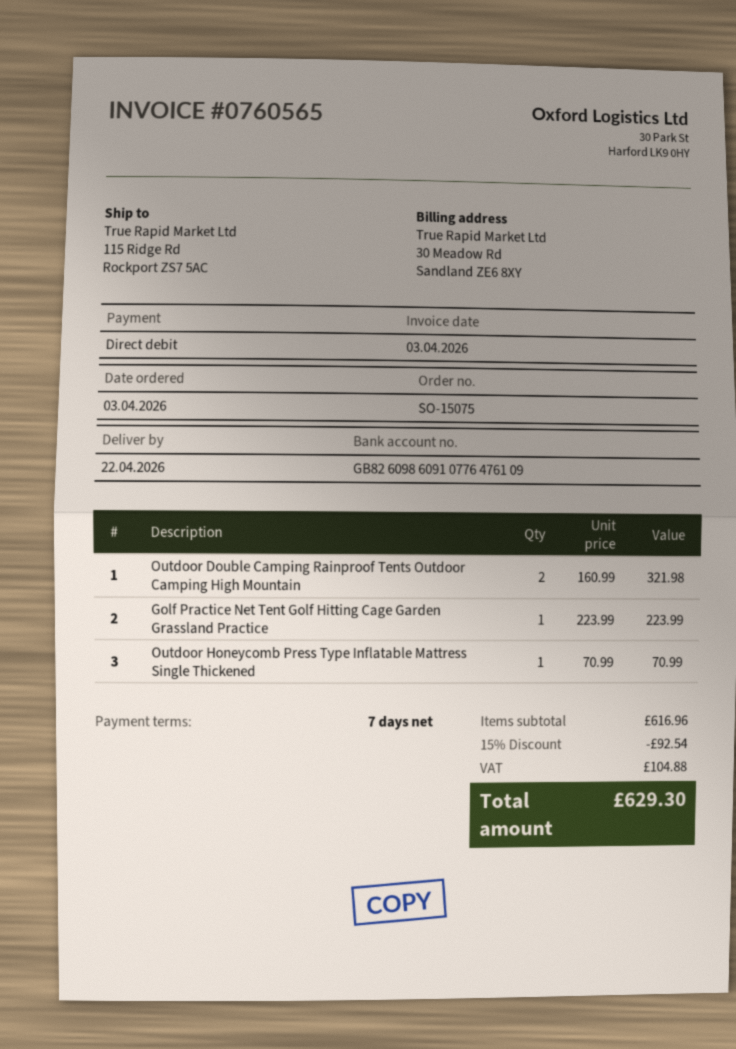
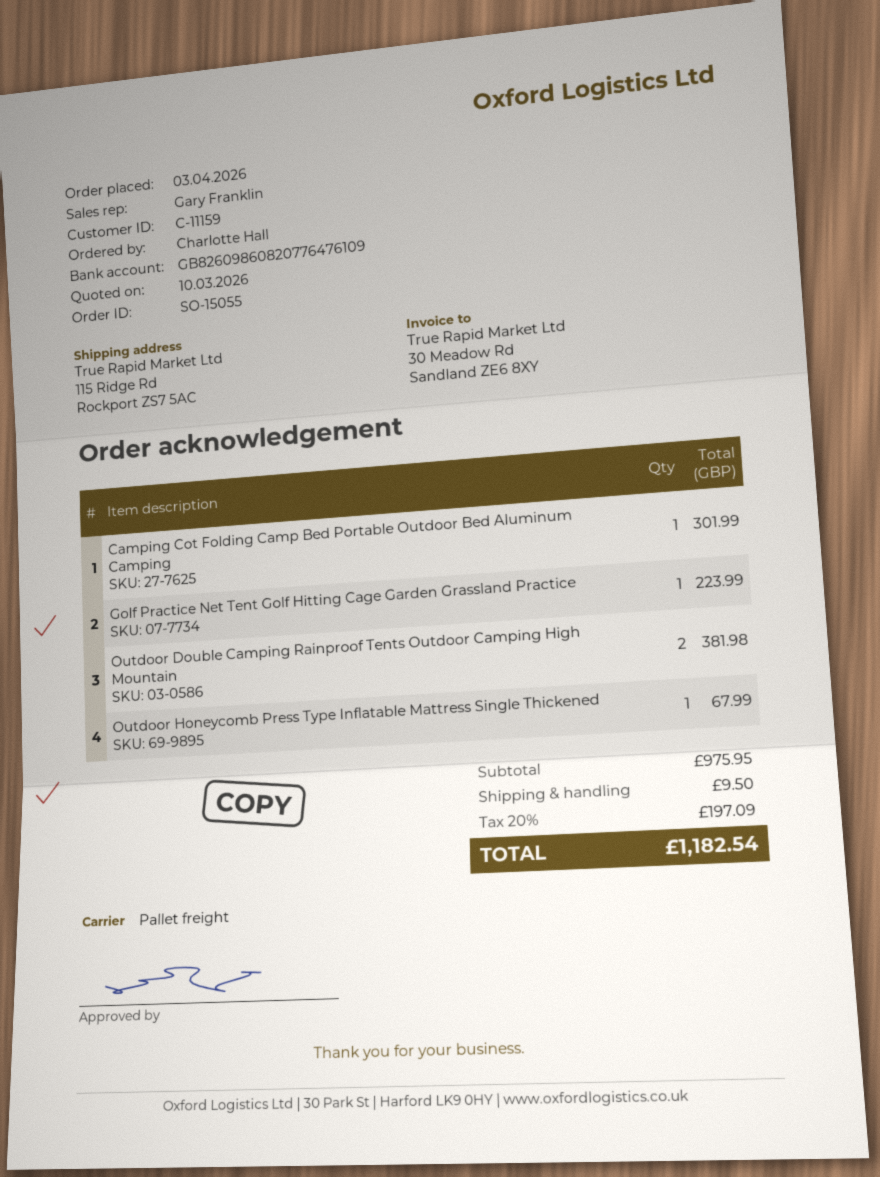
order number: SO-15075 -> SO-15055
bank account: GB82609860910776476109 -> GB82609860820776476109
Outdoor Double Camping Rainproof Tents Outdoor Camping High Mountain: 2 for 321.98 -> 2 for 381.98
Outdoor Honeycomb Press Type Inflatable Mattress Single Thickened: 1 for 70.99 -> 1 for 67.99
Camping Cot Folding Camp Bed Portable Outdoor Bed Aluminum Camping: none -> 1 for 301.99
subtotal: 616.96 -> 975.95
discount: 15% = 92.54 -> none
shipping: none -> 9.50
tax: 104.88 -> 197.09
total: 629.30 -> 1182.54

